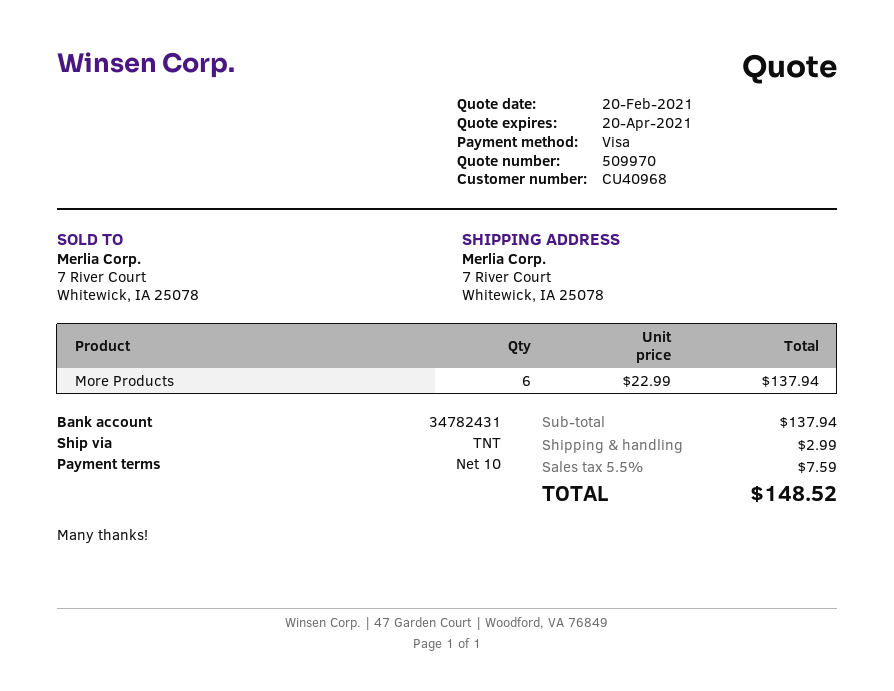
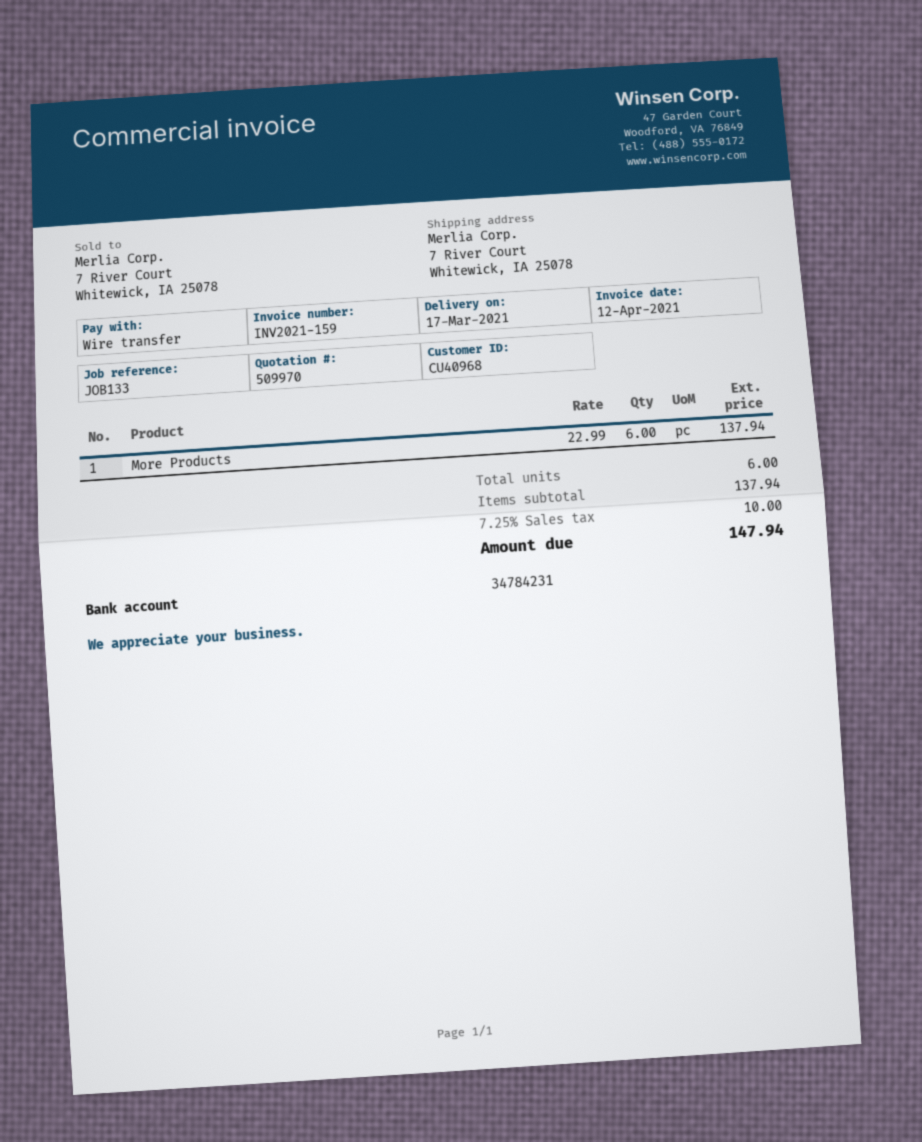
payment method: Visa -> bank transfer
bank account: 34782431 -> 34784231
shipping: 2.99 -> none
tax: 5.5% = 7.59 -> 7.25% = 10.00
total: 148.52 -> 147.94

